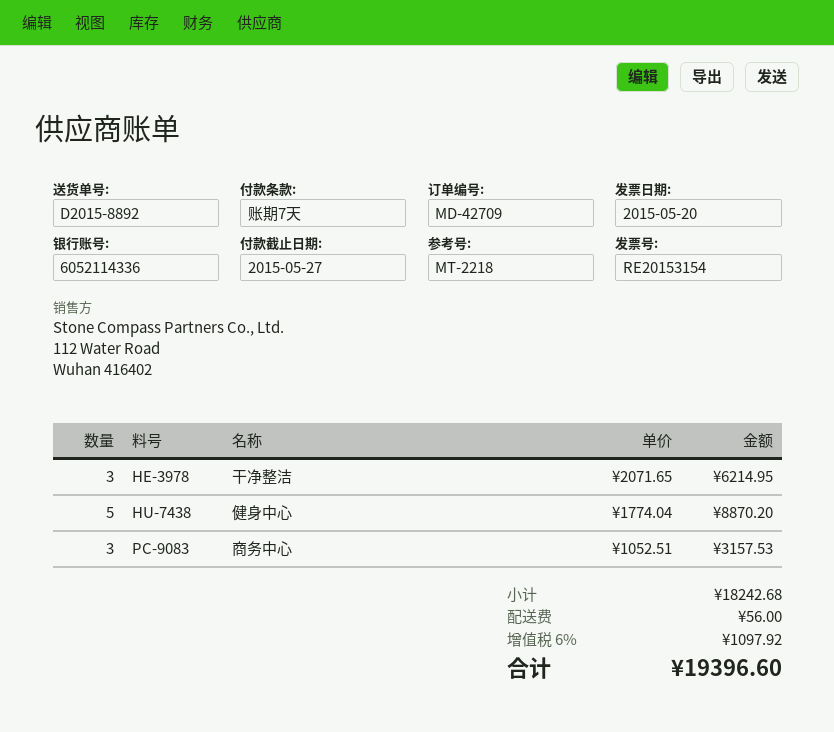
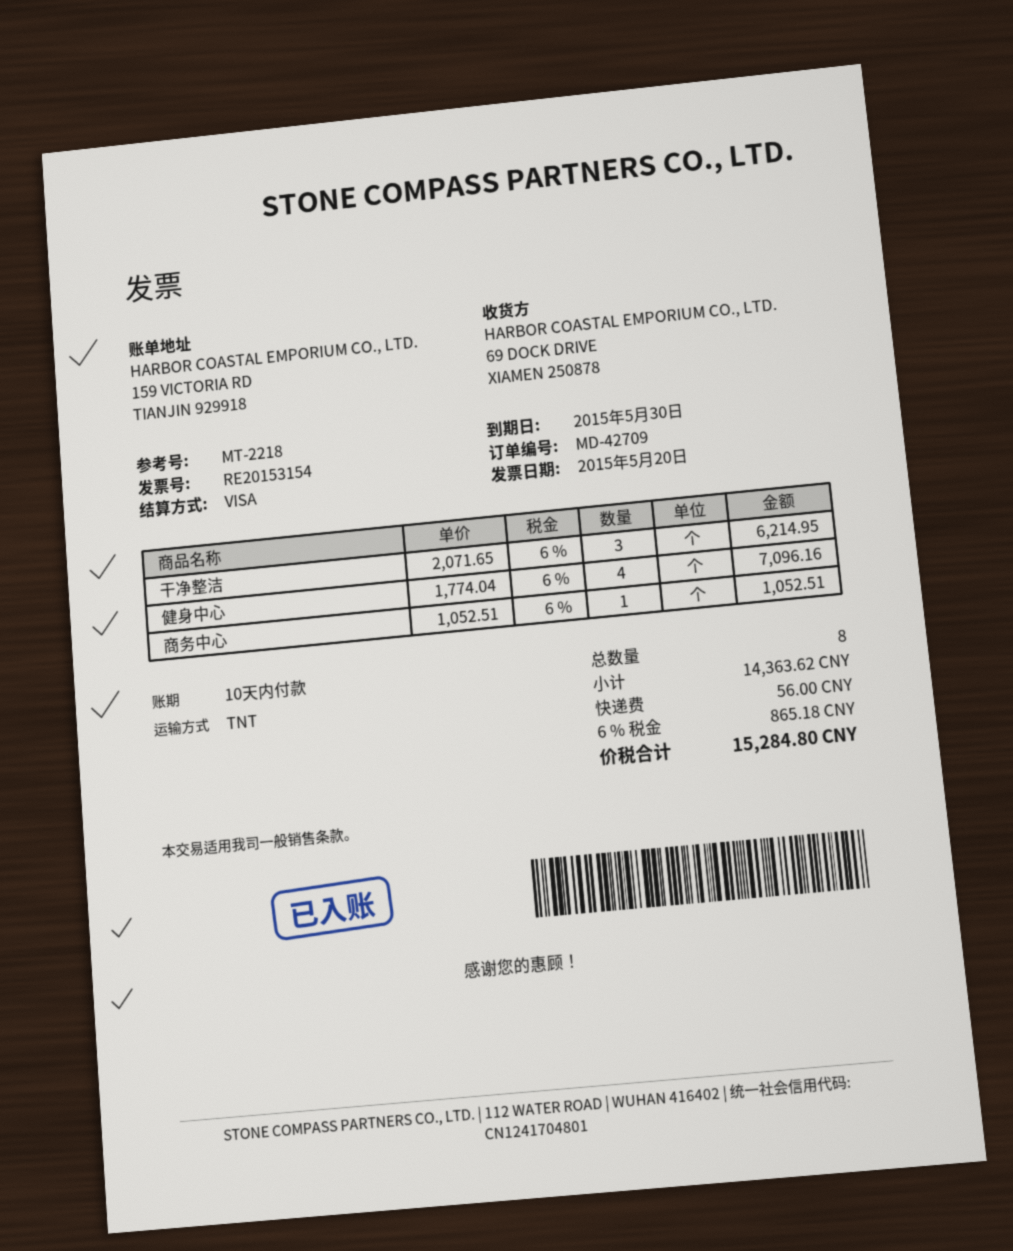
payment terms: 7 days -> 10 days
due date: 2015-05-27 -> 2015-05-30
健身中心: 5 x 1774.04 = 8870.20 -> 4 x 1774.04 = 7096.16
商务中心: 3 x 1052.51 = 3157.53 -> 1 x 1052.51 = 1052.51
subtotal: 18242.68 -> 14363.62
tax: 6% = 1097.92 -> 6% = 865.18
total: 19396.60 -> 15284.80

